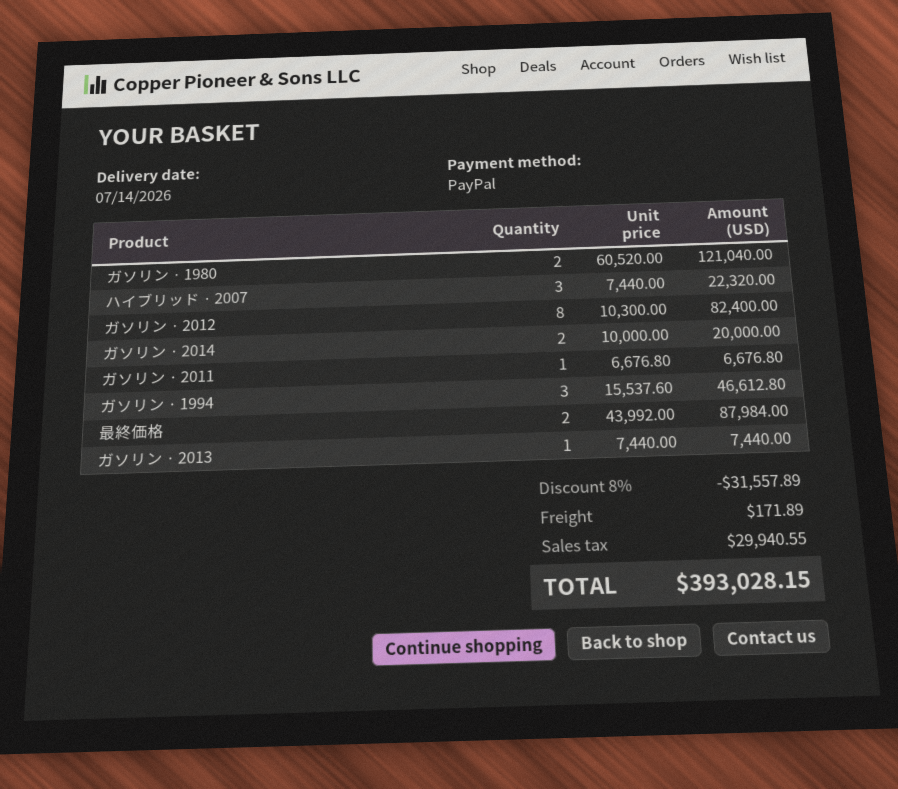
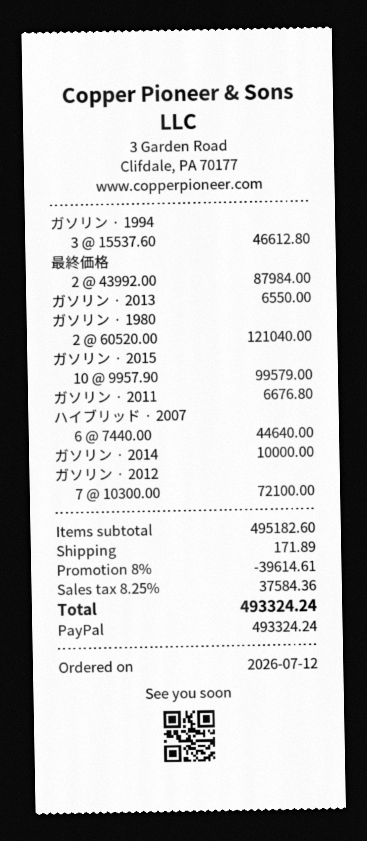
ハイブリッド · 2007: 3 x 7440.00 = 22320.00 -> 6 x 7440.00 = 44640.00
ガソリン · 2012: 8 x 10300.00 = 82400.00 -> 7 x 10300.00 = 72100.00
ガソリン · 2014: 2 x 10000.00 = 20000.00 -> 1 x 10000.00 = 10000.00
ガソリン · 2013: 1 x 7440.00 = 7440.00 -> 1 x 6550.00 = 6550.00
ガソリン · 2015: none -> 10 x 9957.90 = 99579.00
discount: 8% = 31557.89 -> 8% = 39614.61
tax: 29940.55 -> 37584.36
total: 393028.15 -> 493324.24

